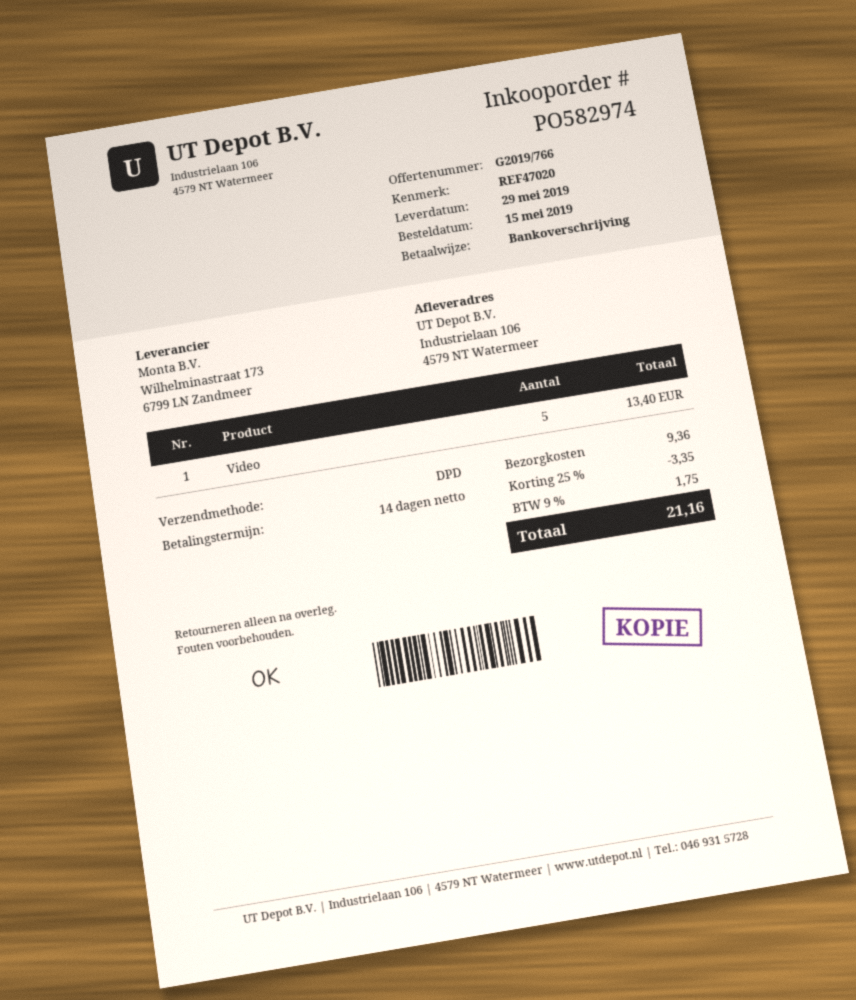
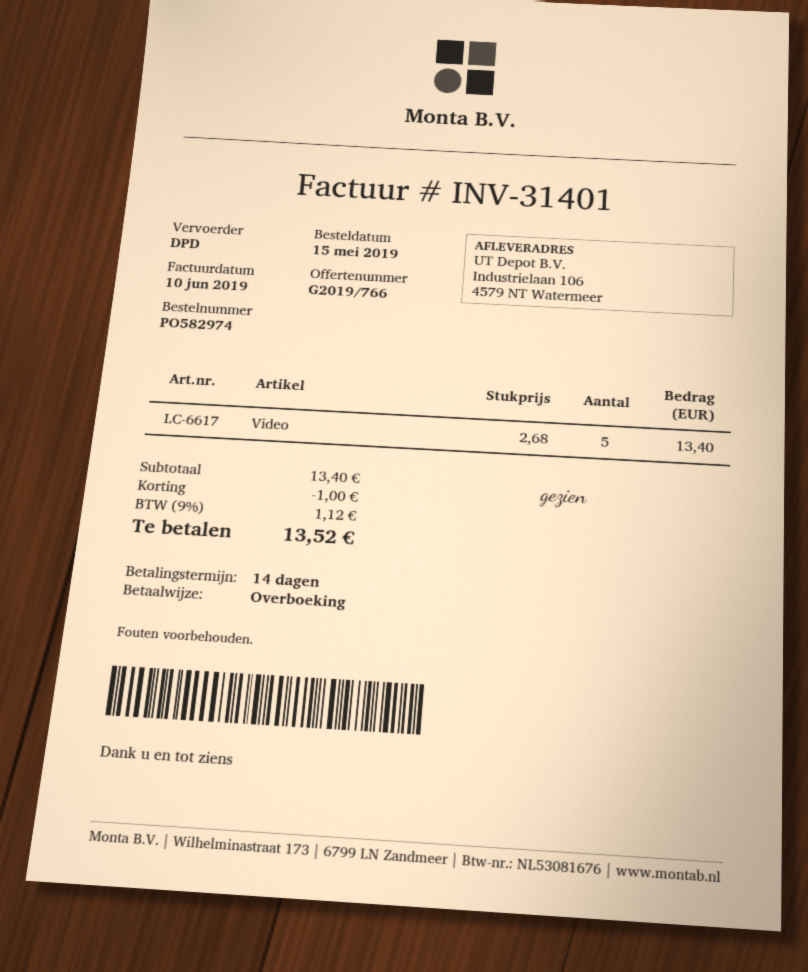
discount: 3.35 -> 1.00
shipping: 9.36 -> none
tax: 9% = 1.75 -> 9% = 1.12
total: 21.16 -> 13.52

